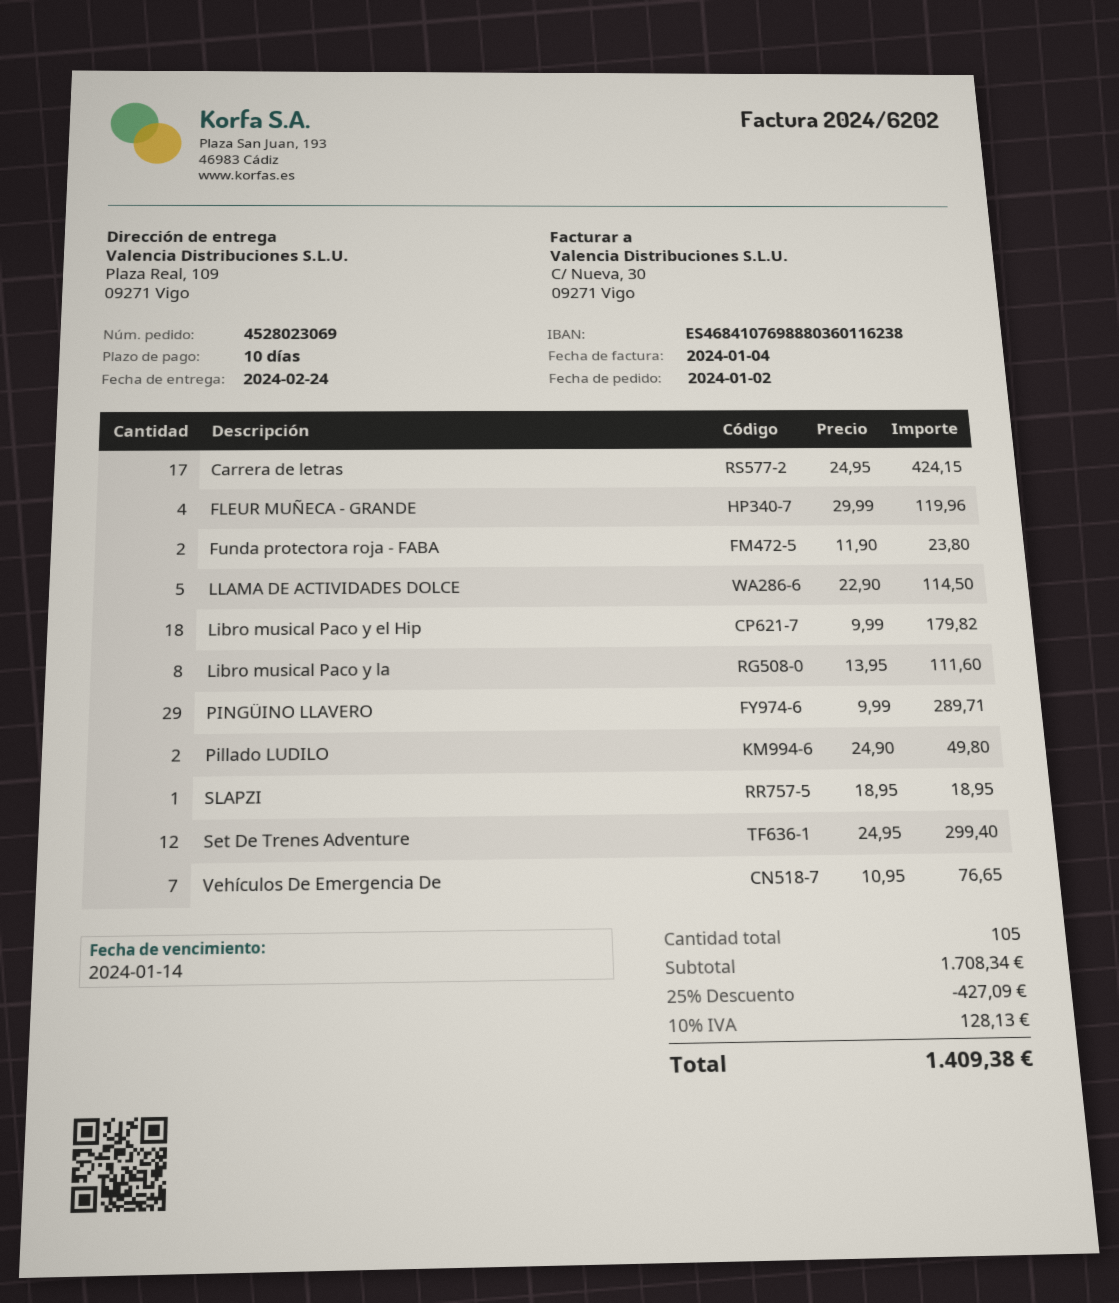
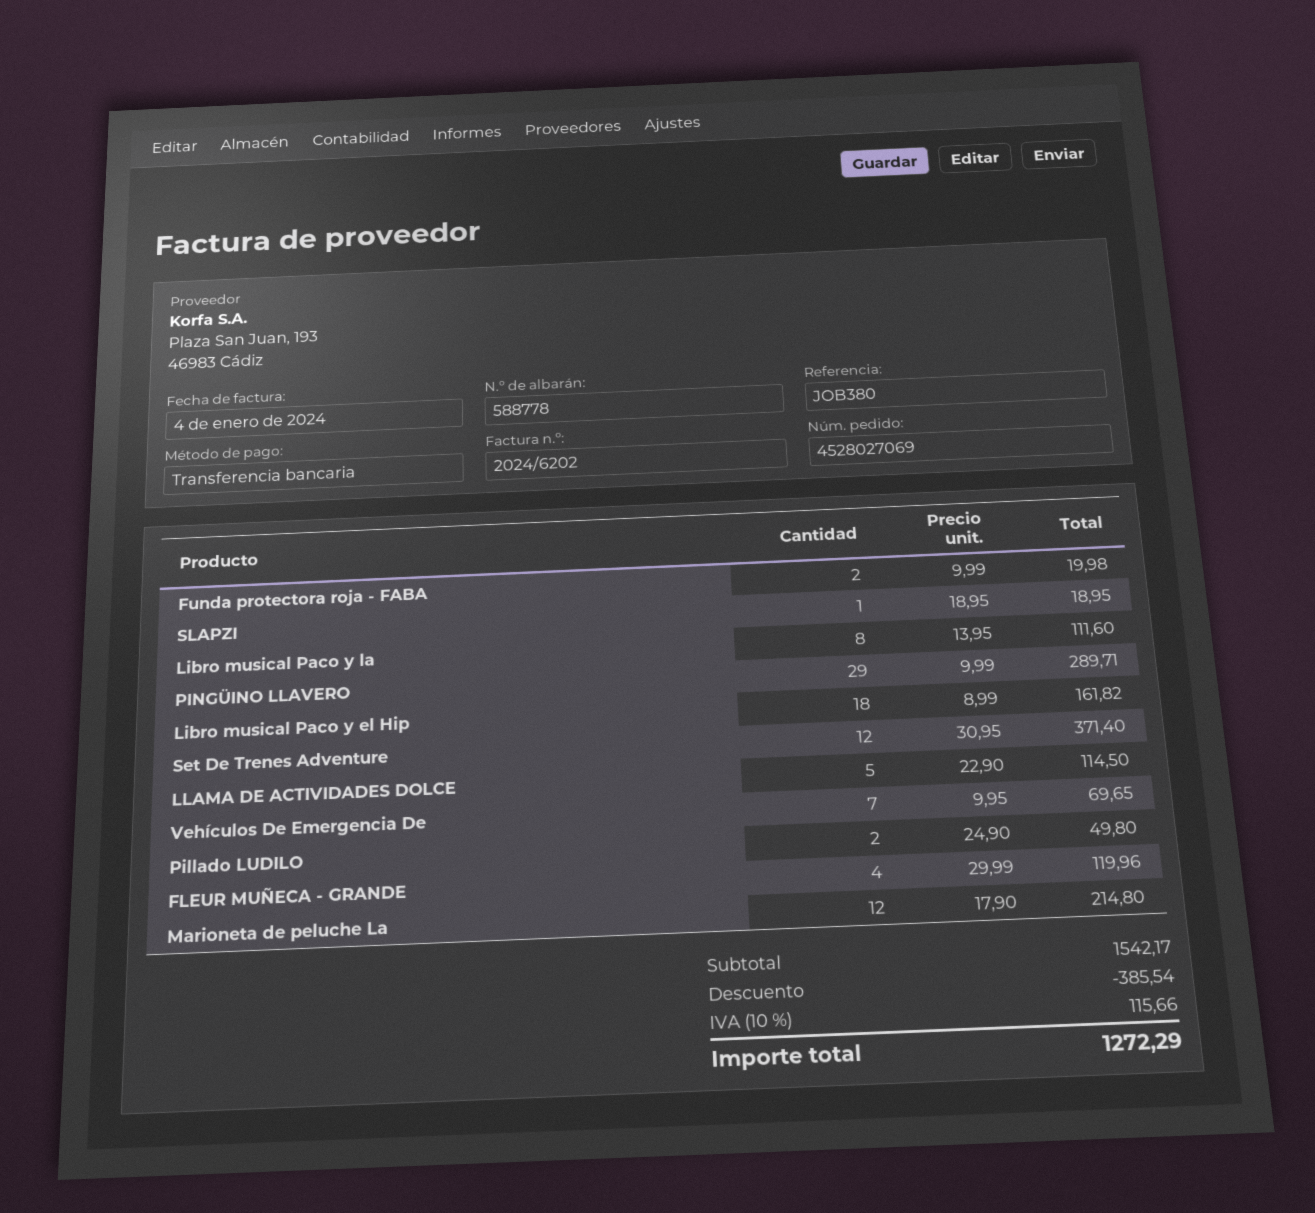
order number: 4528023069 -> 4528027069
Carrera de letras: 17 x 24.95 = 424.15 -> none
Funda protectora roja - FABA: 2 x 11.90 = 23.80 -> 2 x 9.99 = 19.98
Libro musical Paco y el Hip: 18 x 9.99 = 179.82 -> 18 x 8.99 = 161.82
Set De Trenes Adventure: 12 x 24.95 = 299.40 -> 12 x 30.95 = 371.40
Vehículos De Emergencia De: 7 x 10.95 = 76.65 -> 7 x 9.95 = 69.65
Marioneta de peluche La: none -> 12 x 17.90 = 214.80
subtotal: 1708.34 -> 1542.17
discount: 427.09 -> 385.54
tax: 10% = 128.13 -> 10% = 115.66
total: 1409.38 -> 1272.29

